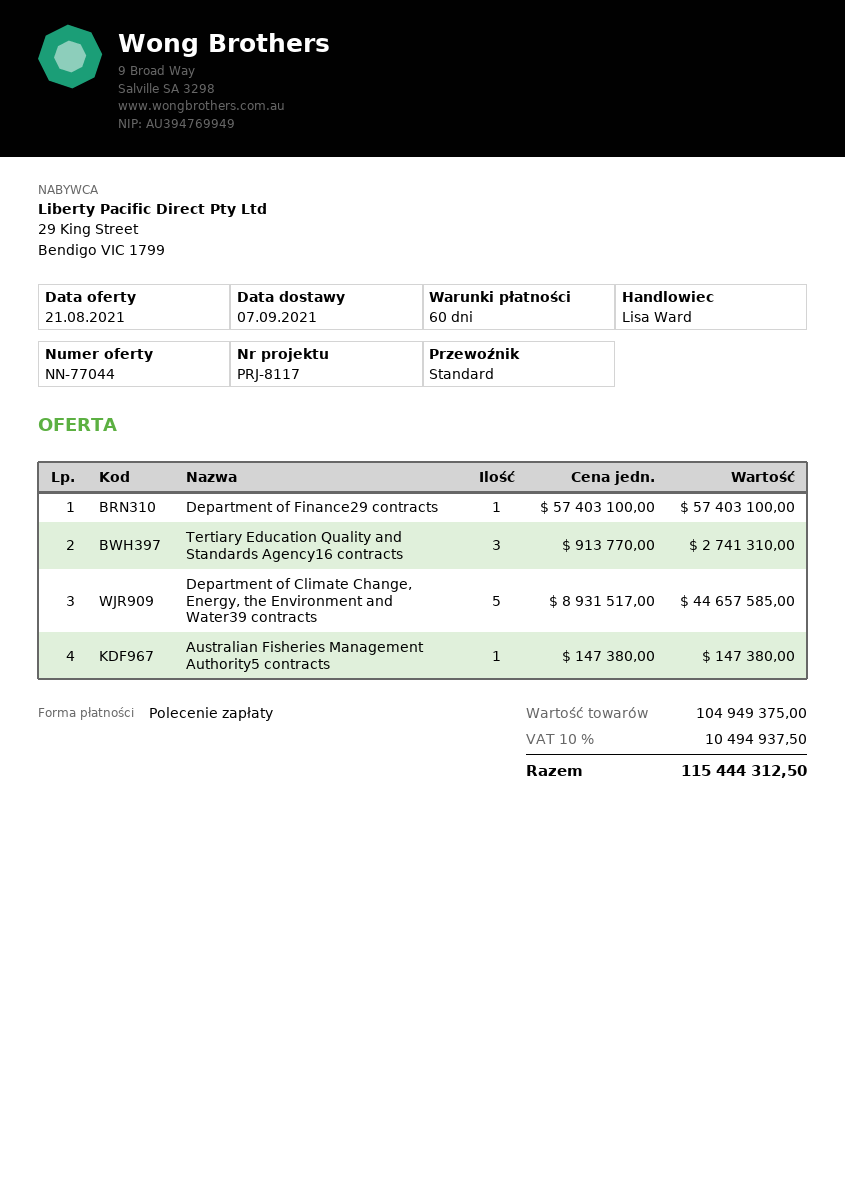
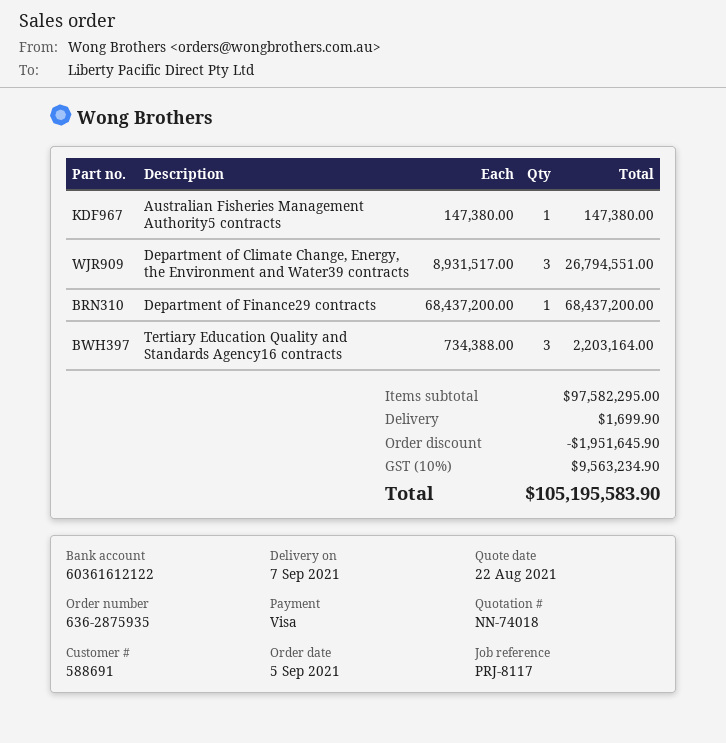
quote number: NN-77044 -> NN-74018
quote date: 2021-08-21 -> 2021-08-22
payment method: direct debit -> Visa
Department of Finance29 contracts: 1 x 57403100.00 = 57403100.00 -> 1 x 68437200.00 = 68437200.00
Tertiary Education Quality and Standards Agency16 contracts: 3 x 913770.00 = 2741310.00 -> 3 x 734388.00 = 2203164.00
Department of Climate Change, Energy, the Environment and Water39 contracts: 5 x 8931517.00 = 44657585.00 -> 3 x 8931517.00 = 26794551.00
subtotal: 104949375.00 -> 97582295.00
discount: none -> 1951645.90
shipping: none -> 1699.90
tax: 10% = 10494937.50 -> 10% = 9563234.90
total: 115444312.50 -> 105195583.90

